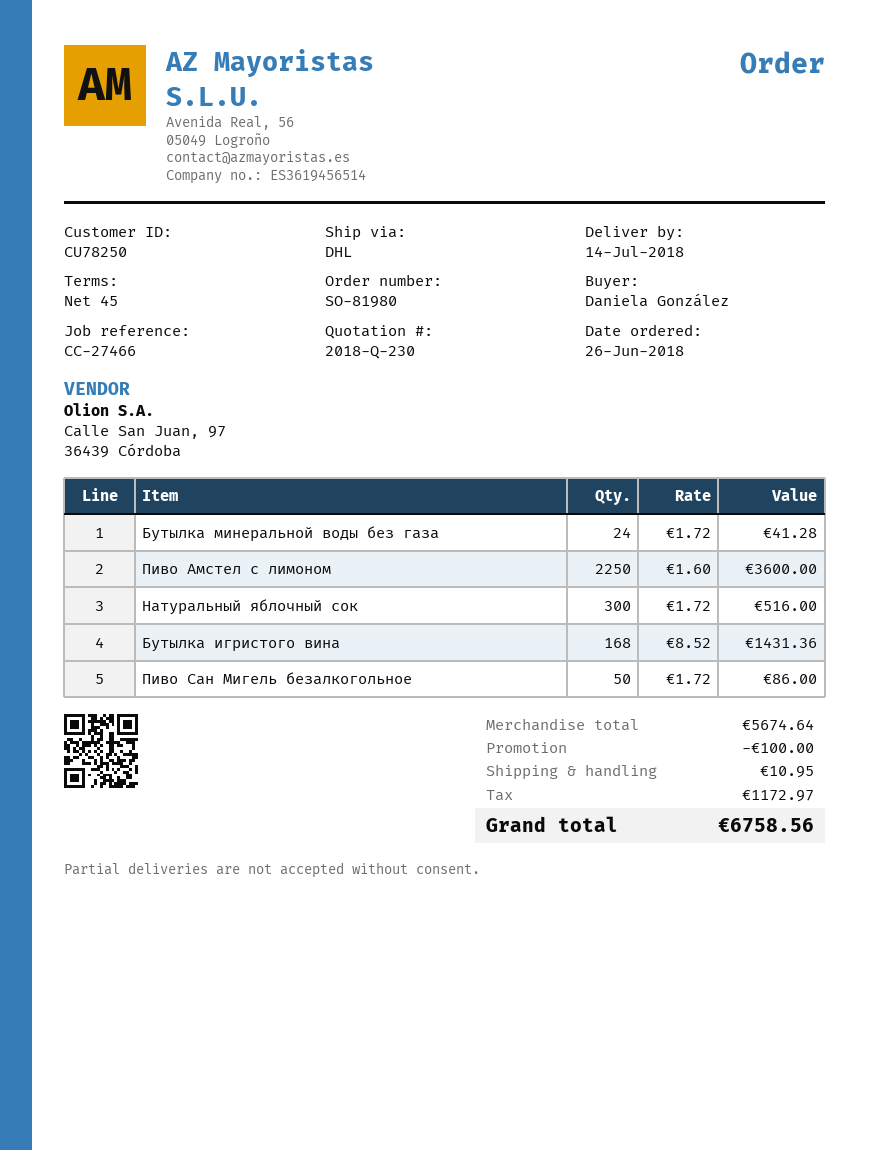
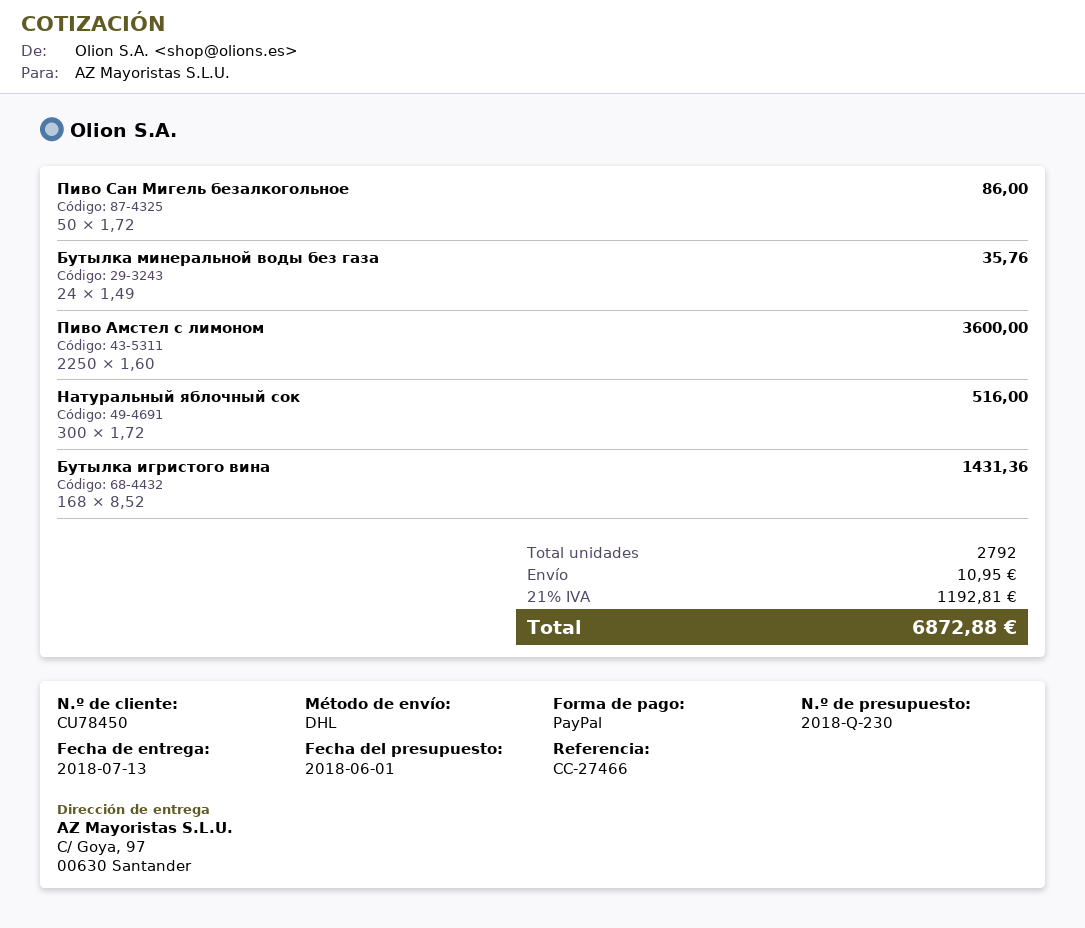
delivery date: 2018-07-14 -> 2018-07-13
customer number: CU78250 -> CU78450
Бутылка минеральной воды без газа: 24 x 1.72 = 41.28 -> 24 x 1.49 = 35.76
discount: 100.00 -> none
tax: 1172.97 -> 1192.81
total: 6758.56 -> 6872.88

